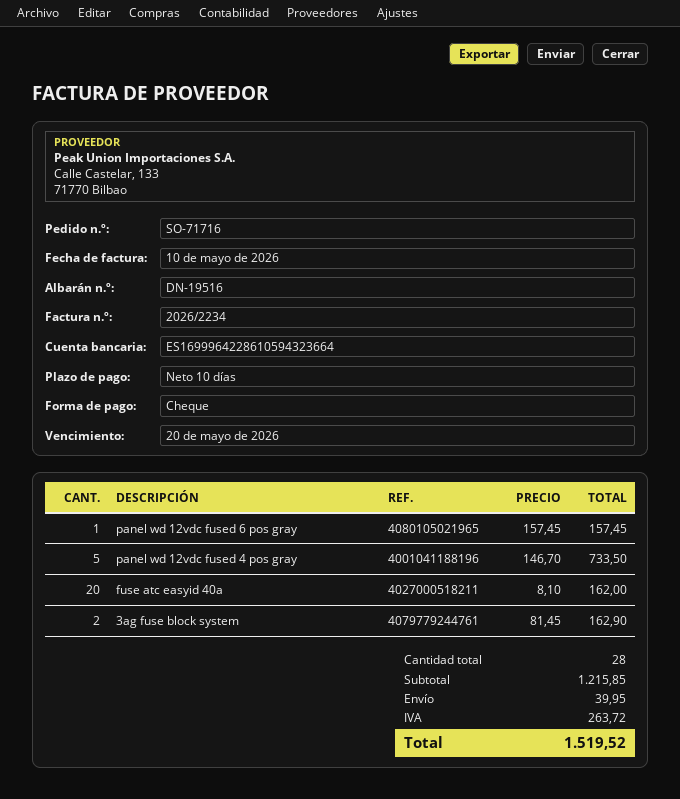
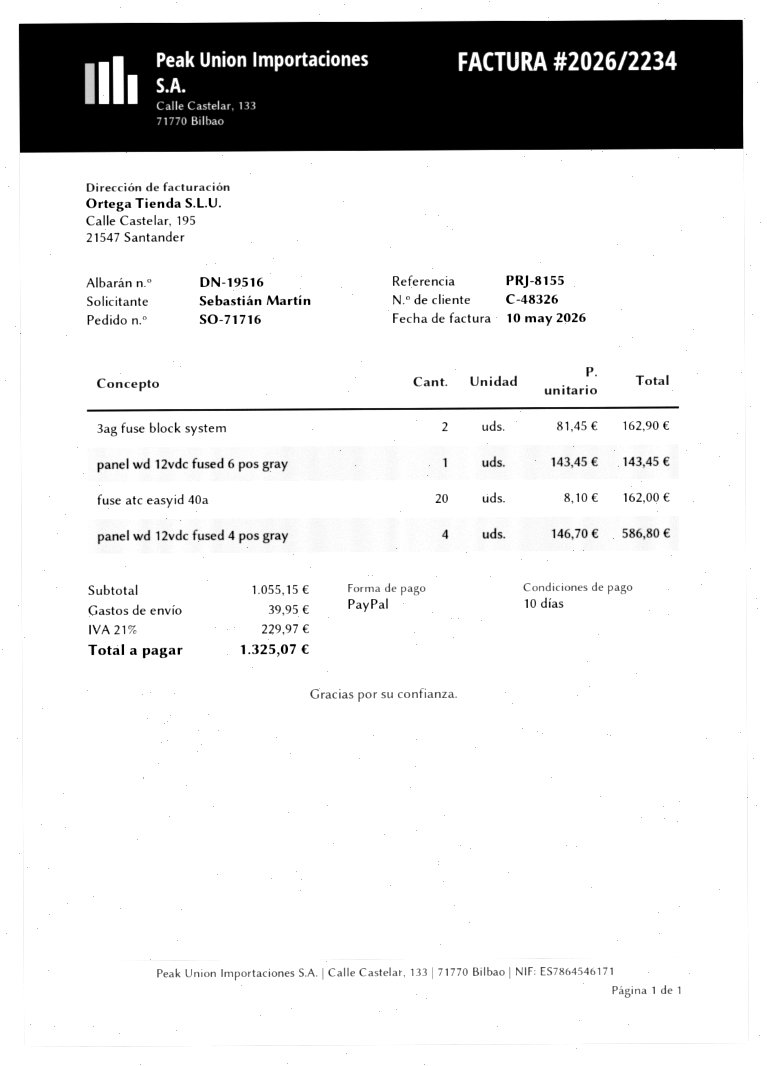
payment method: cheque -> PayPal
panel wd 12vdc fused 6 pos gray: 1 x 157.45 = 157.45 -> 1 x 143.45 = 143.45
panel wd 12vdc fused 4 pos gray: 5 x 146.70 = 733.50 -> 4 x 146.70 = 586.80
subtotal: 1215.85 -> 1055.15
tax: 263.72 -> 229.97
total: 1519.52 -> 1325.07

